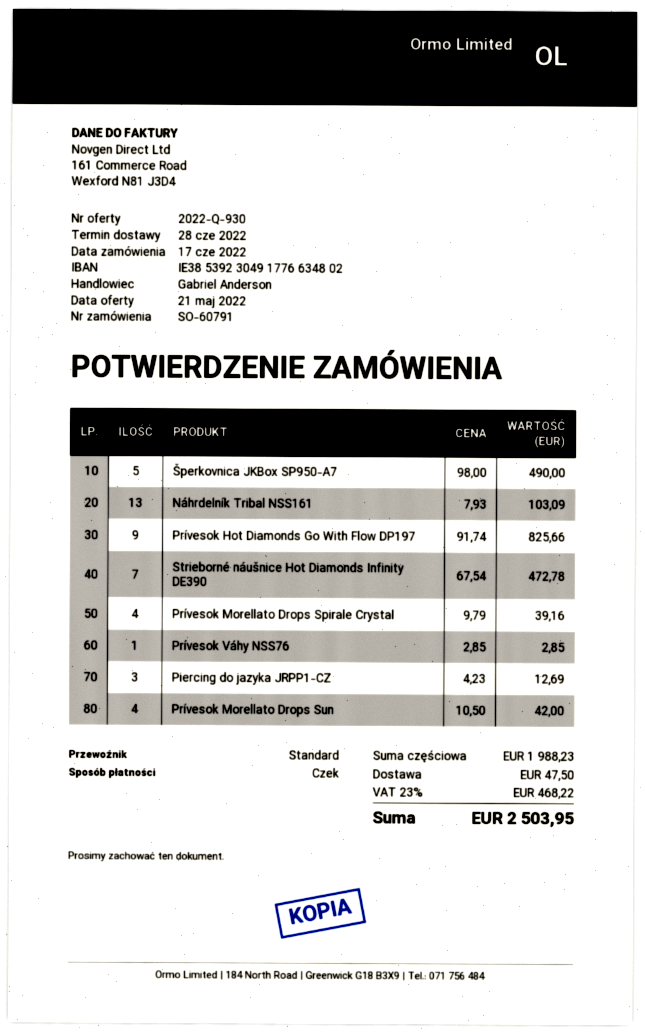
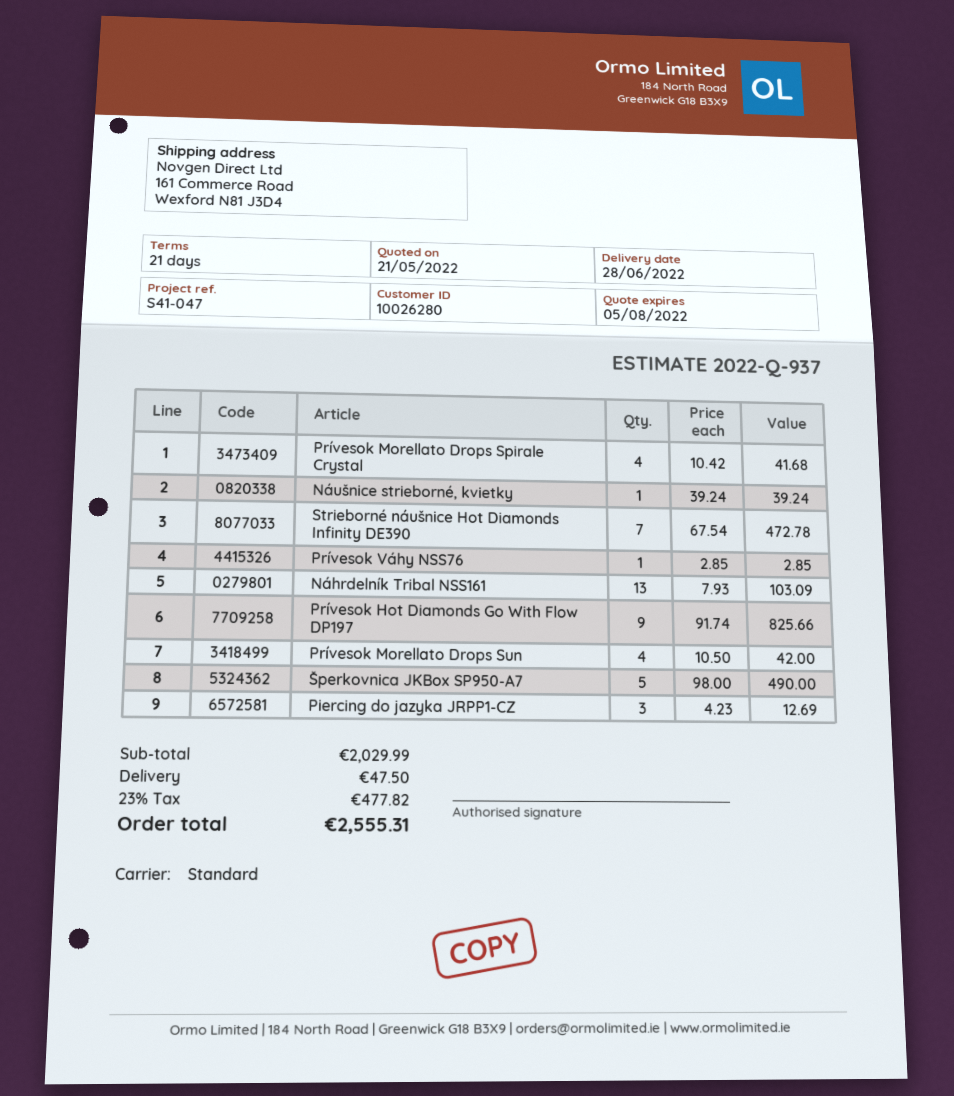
quote number: 2022-Q-930 -> 2022-Q-937
Prívesok Morellato Drops Spirale Crystal: 4 x 9.79 = 39.16 -> 4 x 10.42 = 41.68
Náušnice strieborné, kvietky: none -> 1 x 39.24 = 39.24
subtotal: 1988.23 -> 2029.99
tax: 23% = 468.22 -> 23% = 477.82
total: 2503.95 -> 2555.31

